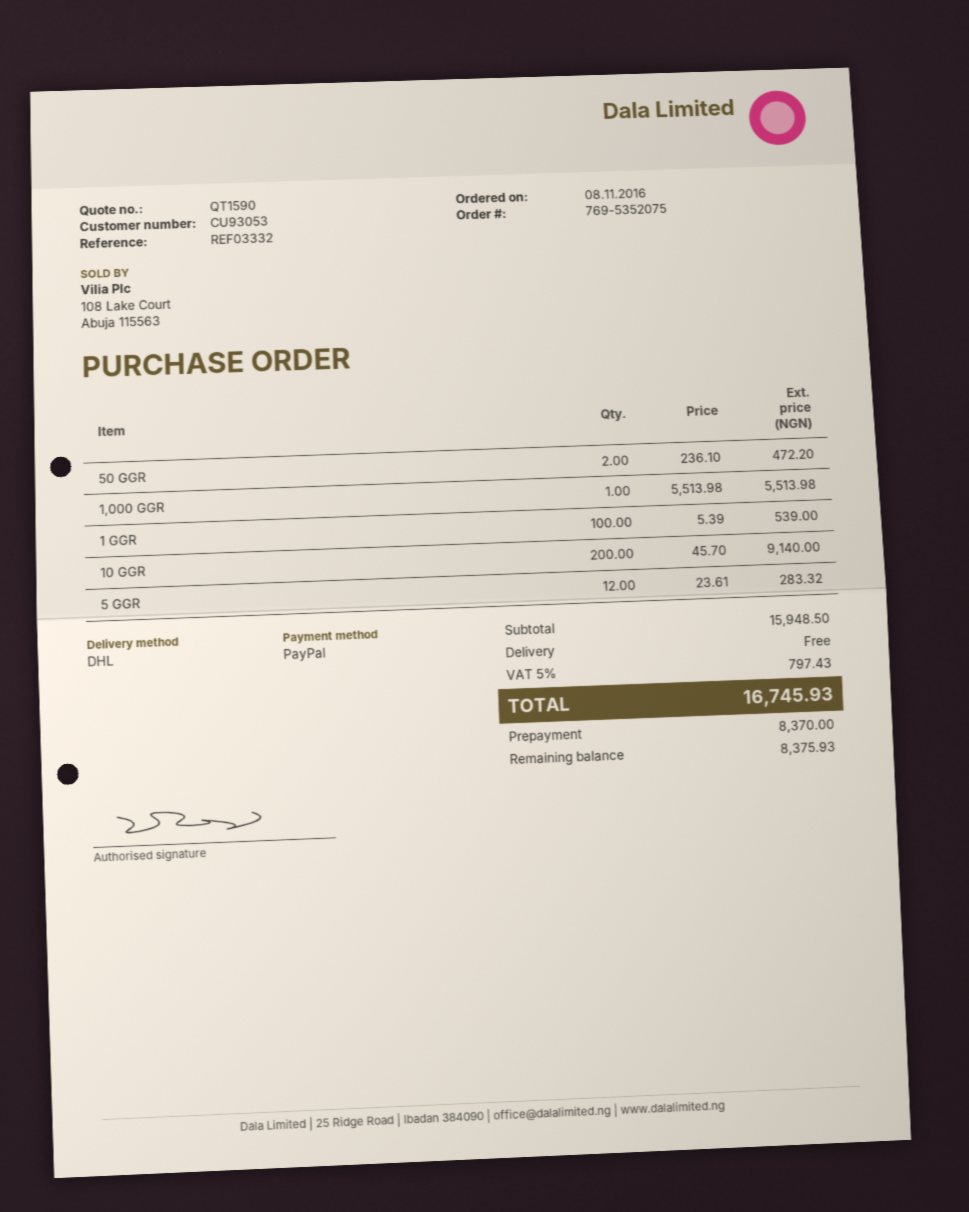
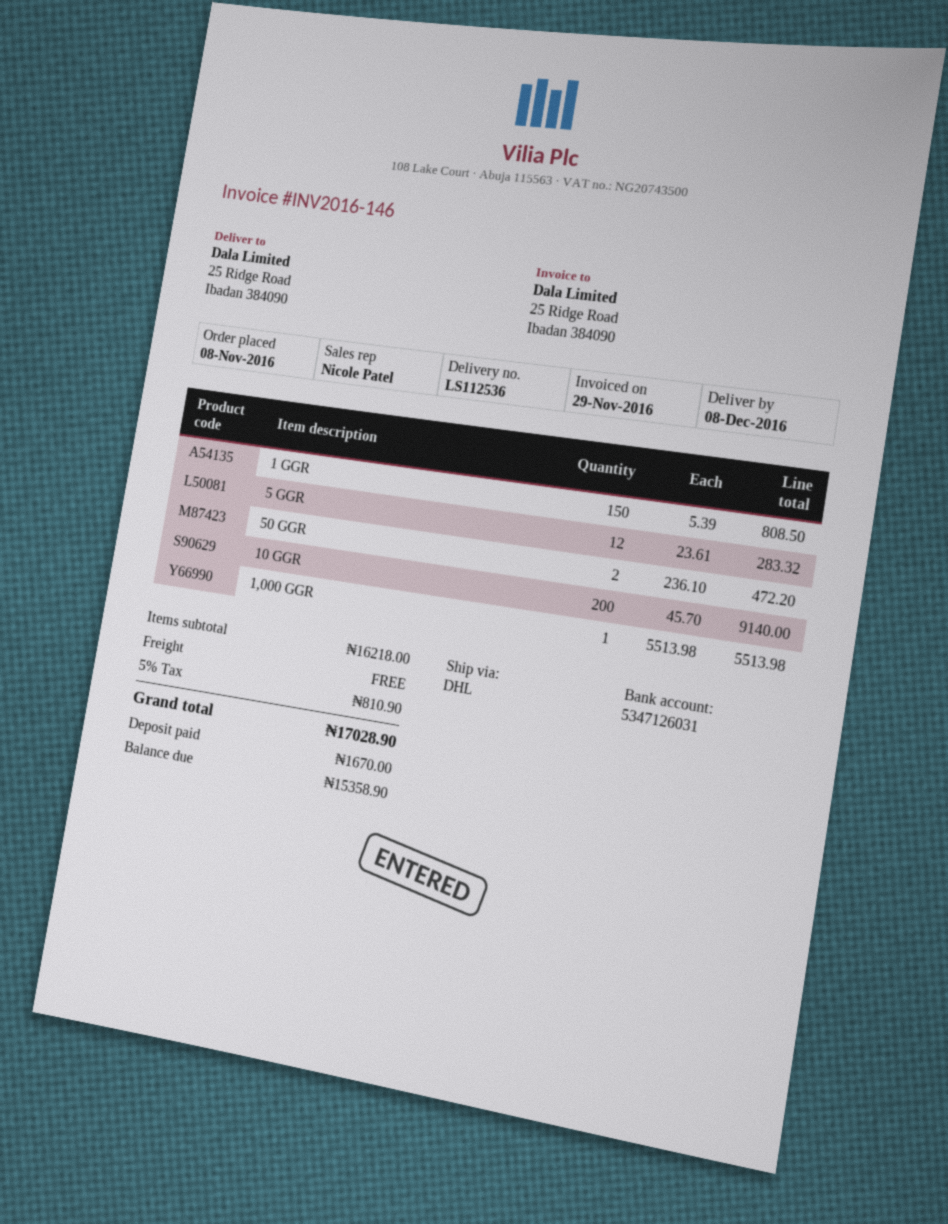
1 GGR: 100 x 5.39 = 539.00 -> 150 x 5.39 = 808.50
subtotal: 15948.50 -> 16218.00
tax: 5% = 797.43 -> 5% = 810.90
total: 16745.93 -> 17028.90
deposit: 8370.00 -> 1670.00
balance: 8375.93 -> 15358.90

